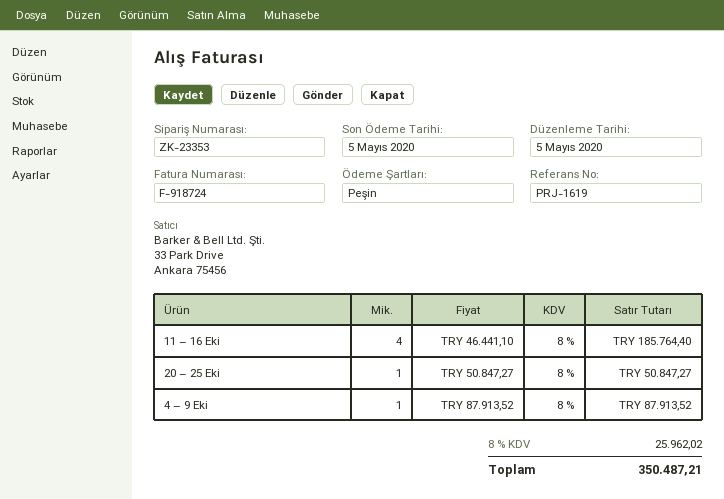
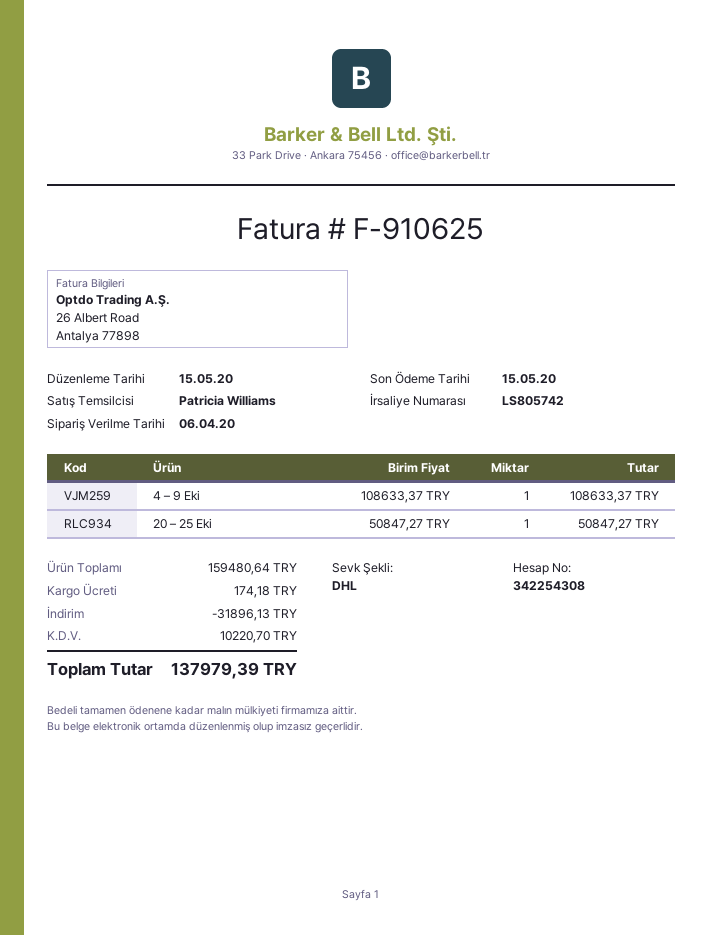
invoice number: F-918724 -> F-910625
invoice date: 2020-05-05 -> 2020-05-15
due date: 2020-05-05 -> 2020-05-15
11 – 16 Eki: 4 x 46441.10 = 185764.40 -> none
4 – 9 Eki: 1 x 87913.52 = 87913.52 -> 1 x 108633.37 = 108633.37
discount: none -> 31896.13
shipping: none -> 174.18
tax: 25962.02 -> 10220.70
total: 350487.21 -> 137979.39

